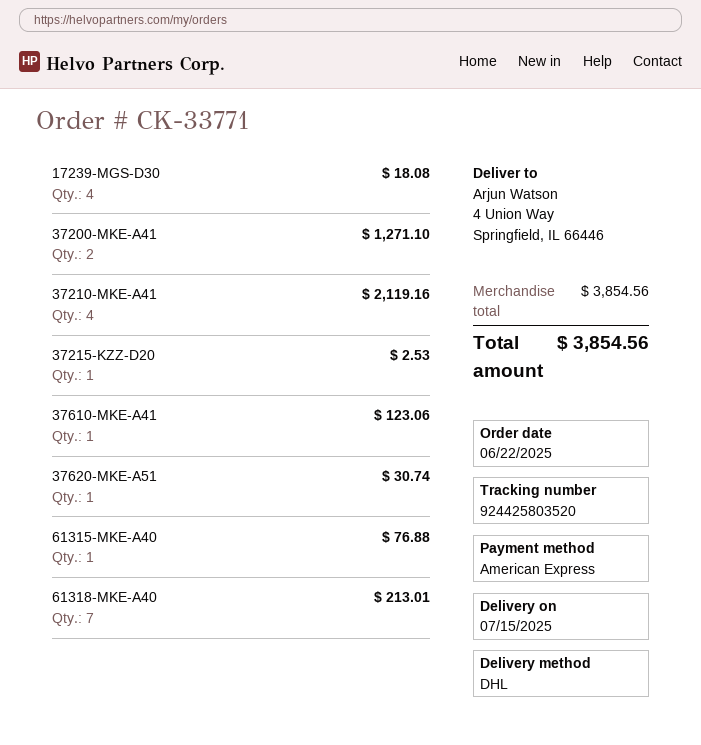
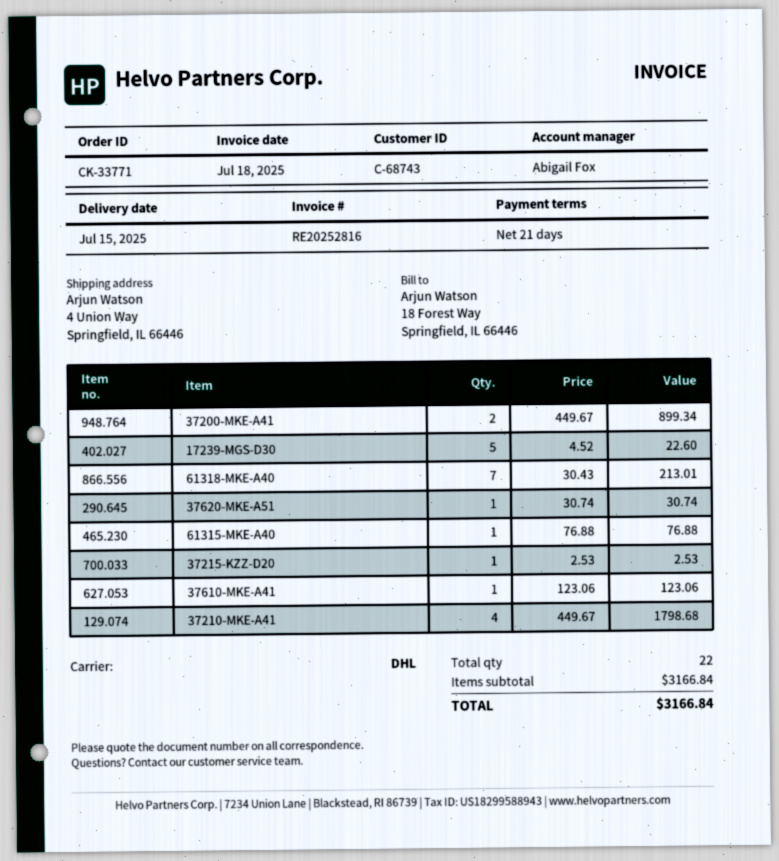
17239-MGS-D30: 4 for 18.08 -> 5 for 22.60
37200-MKE-A41: 2 for 1271.10 -> 2 for 899.34
37210-MKE-A41: 4 for 2119.16 -> 4 for 1798.68
subtotal: 3854.56 -> 3166.84
total: 3854.56 -> 3166.84

